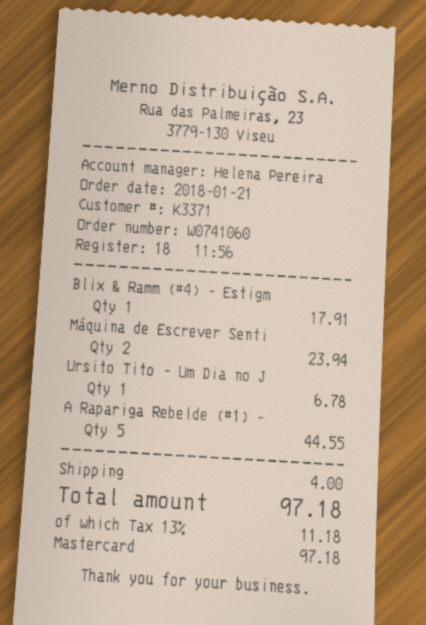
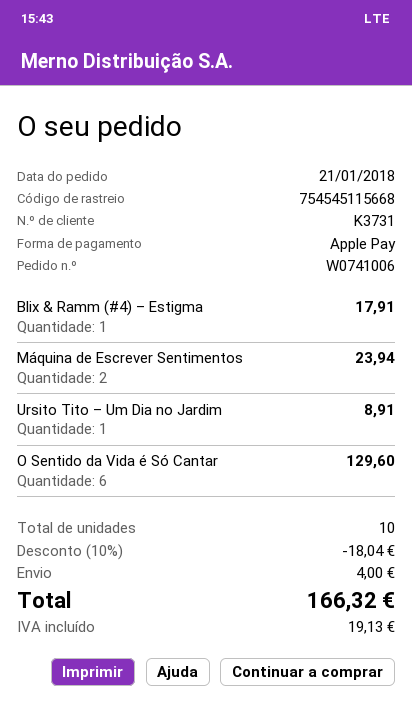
order number: W0741060 -> W0741006
customer number: K3371 -> K3731
payment method: Mastercard -> Apple Pay
Ursito Tito – Um Dia no J: 1 for 6.78 -> 1 for 8.91
A Rapariga Rebelde (#1) –: 5 for 44.55 -> none
O Sentido da Vida é Só Cantar: none -> 6 for 129.60
discount: none -> 10% = 18.04
tax: 11.18 -> 19.13
total: 97.18 -> 166.32

